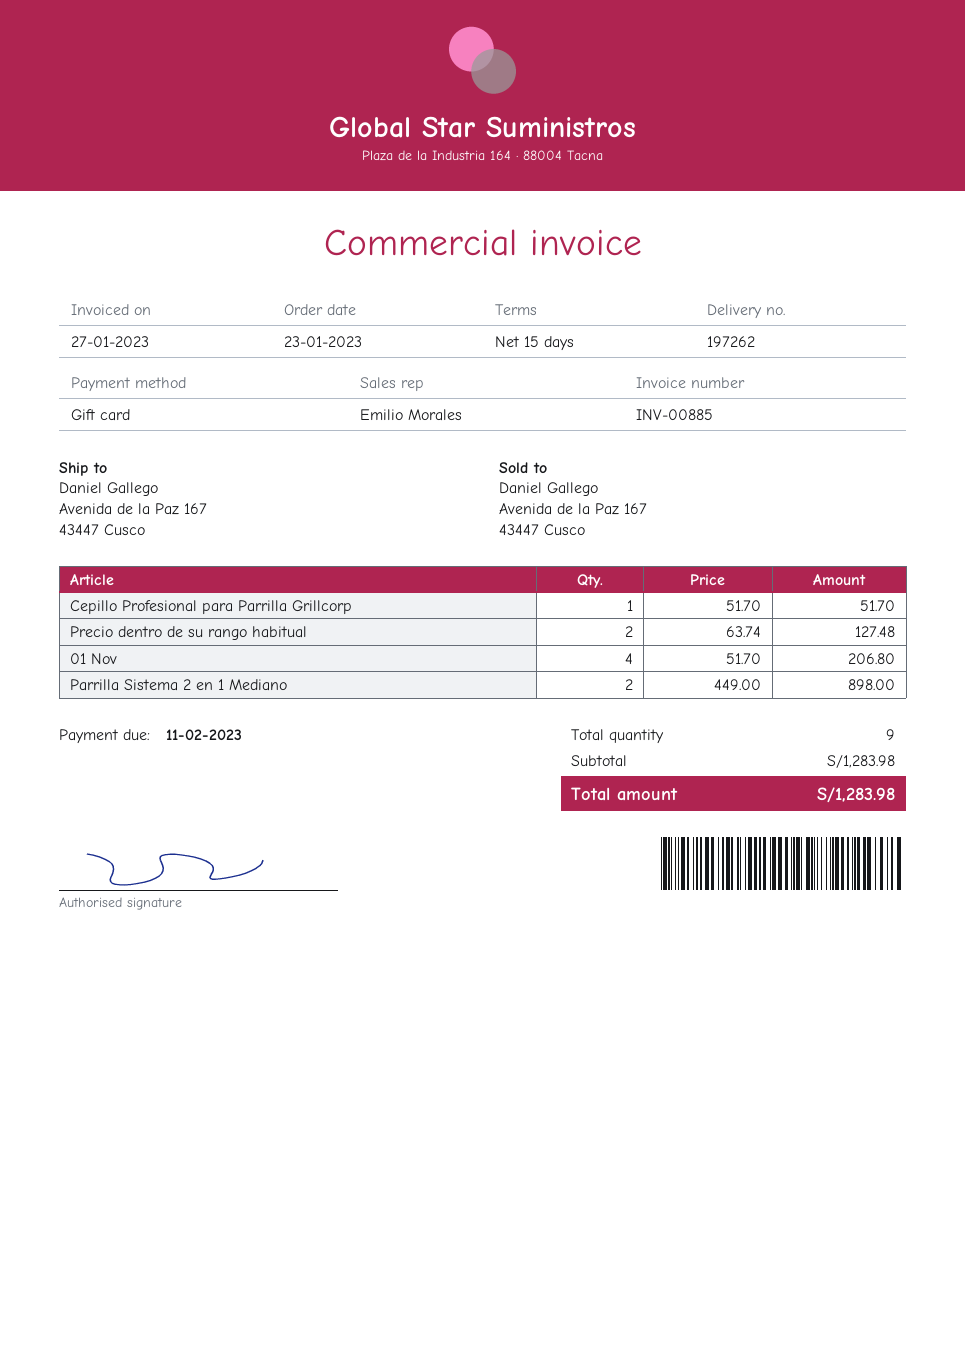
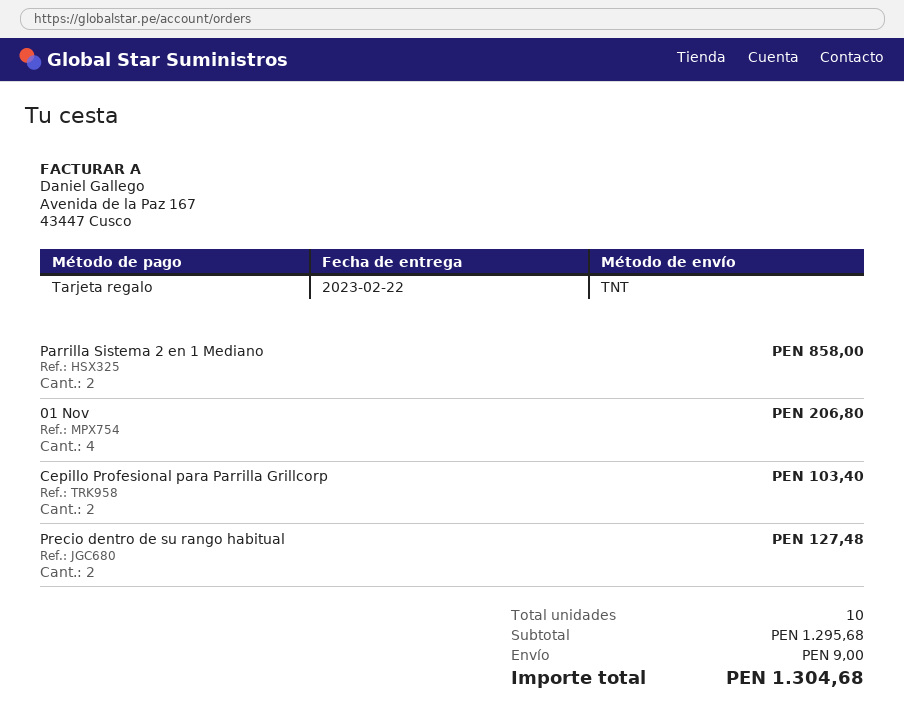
Cepillo Profesional para Parrilla Grillcorp: 1 for 51.70 -> 2 for 103.40
Parrilla Sistema 2 en 1 Mediano: 2 for 898.00 -> 2 for 858.00
total quantity: 9 -> 10
subtotal: 1283.98 -> 1295.68
shipping: none -> 9.00
total: 1283.98 -> 1304.68

